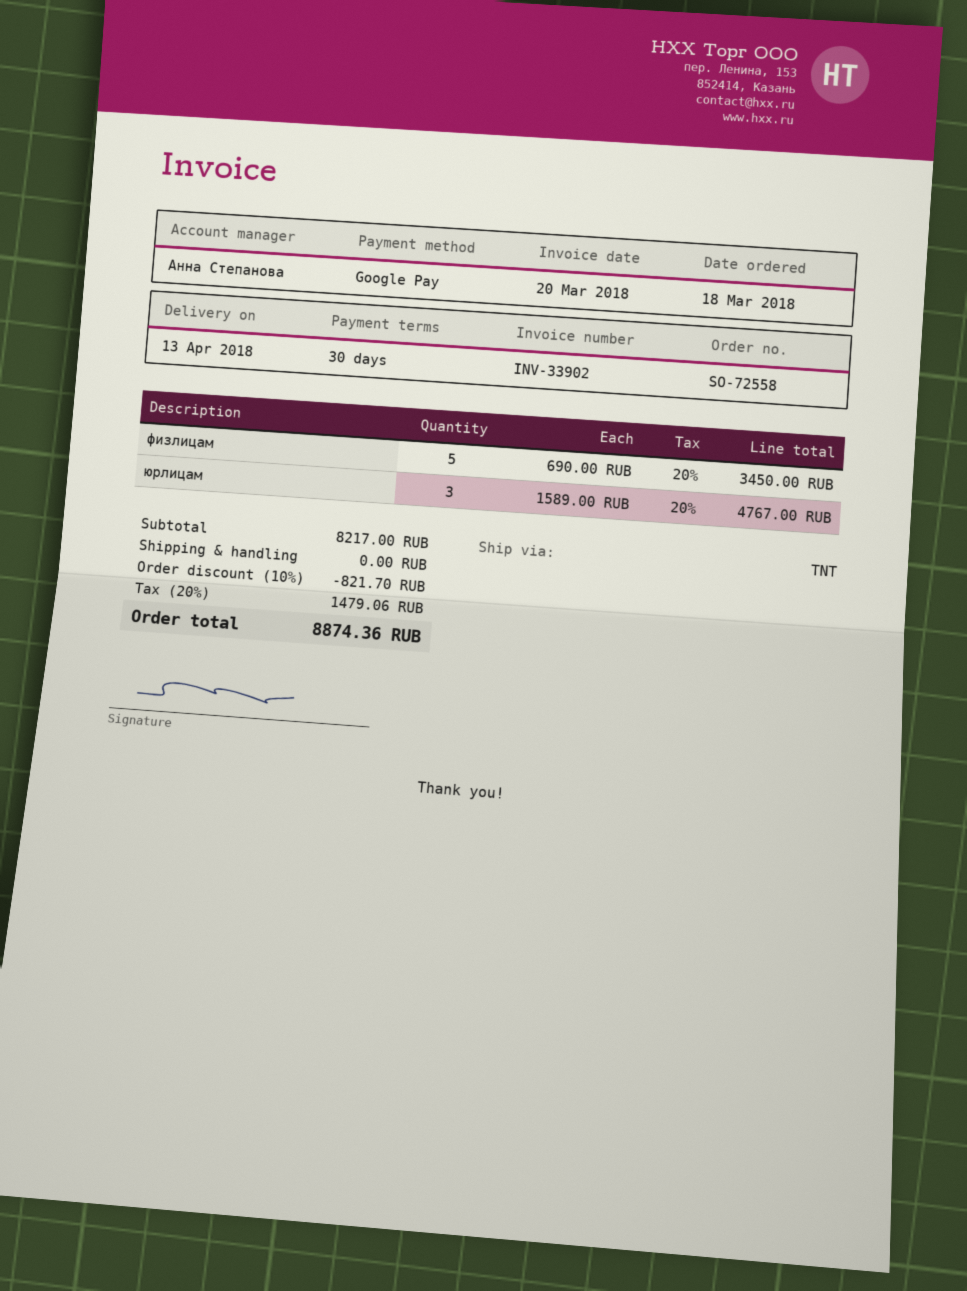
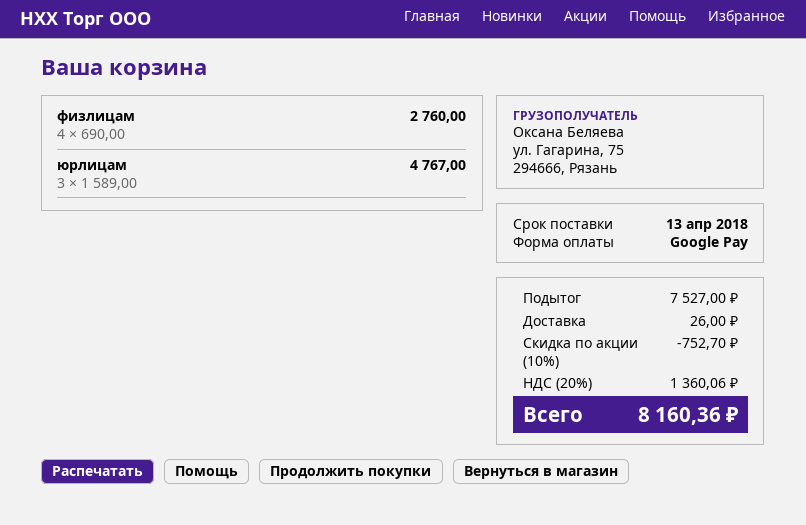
физлицам: 5 x 690.00 = 3450.00 -> 4 x 690.00 = 2760.00
subtotal: 8217.00 -> 7527.00
discount: 10% = 821.70 -> 10% = 752.70
shipping: 0.00 -> 26.00
tax: 20% = 1479.06 -> 20% = 1360.06
total: 8874.36 -> 8160.36

